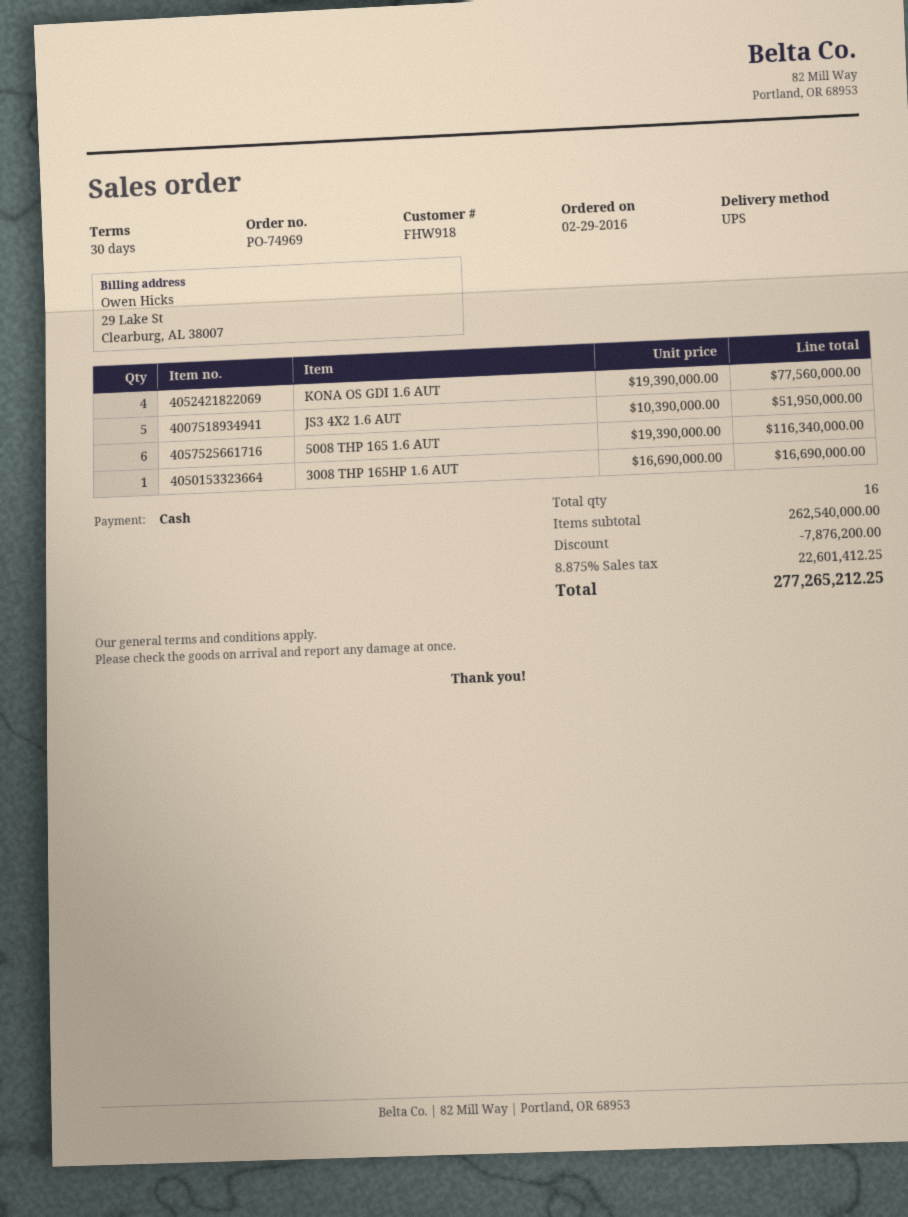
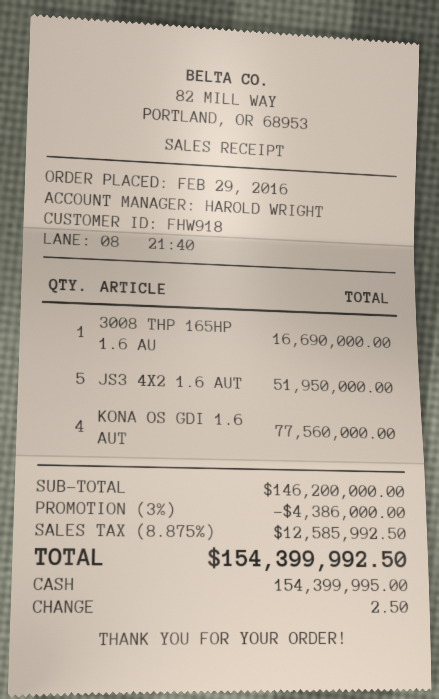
5008 THP 165 1.6 AUT: 6 for 116340000.00 -> none
subtotal: 262540000.00 -> 146200000.00
discount: 7876200.00 -> 4386000.00
tax: 8.875% = 22601412.25 -> 8.875% = 12585992.50
total: 277265212.25 -> 154399992.50

